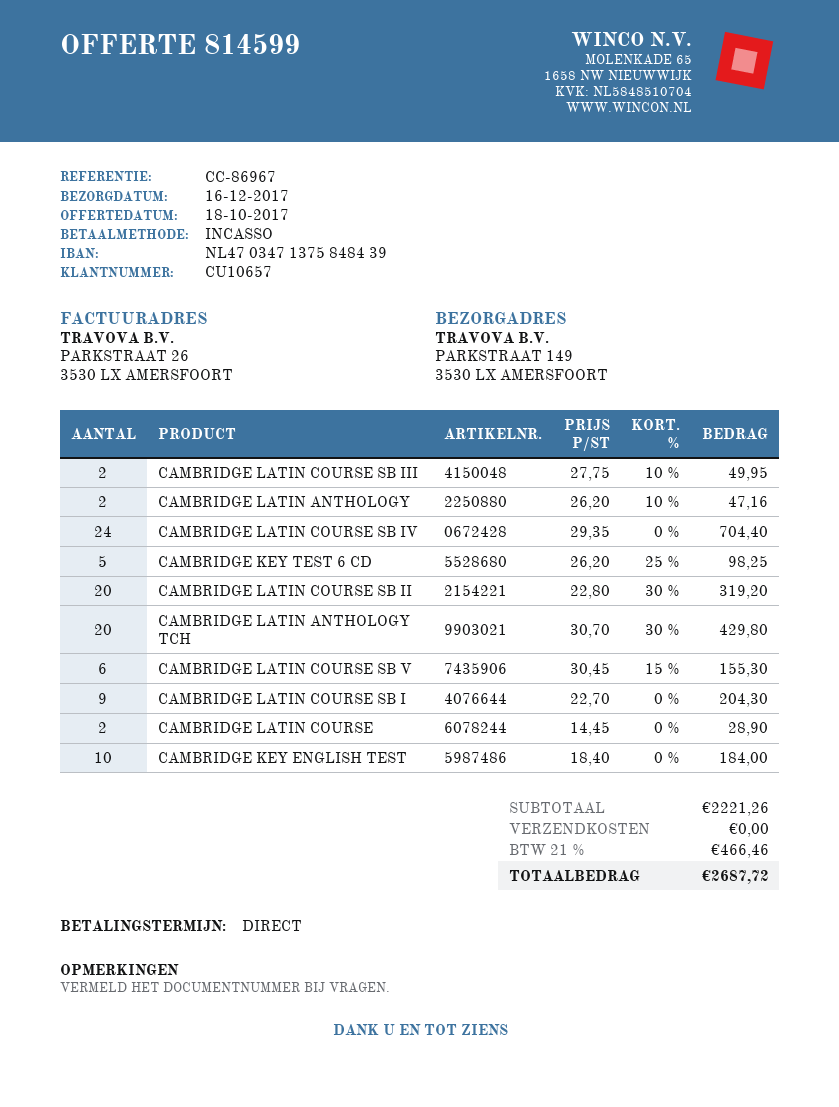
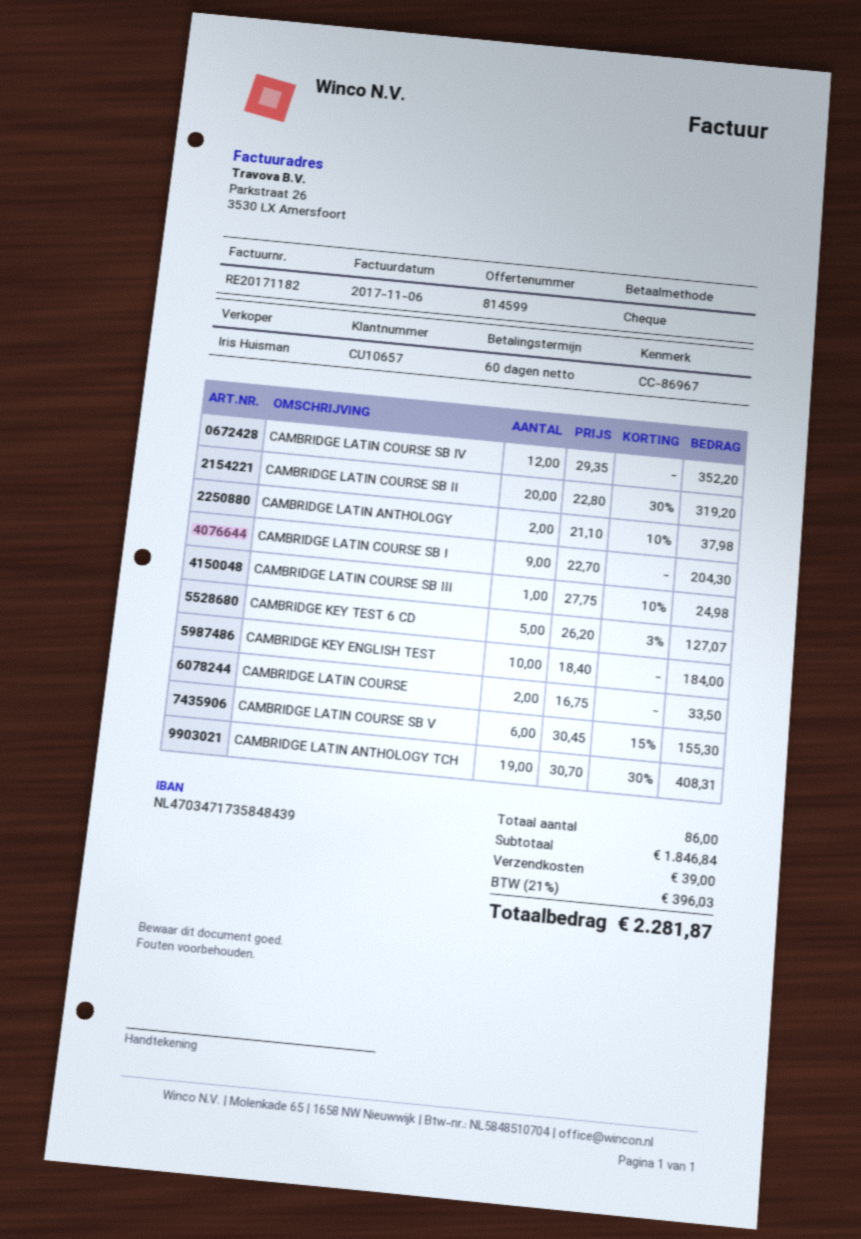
payment terms: on receipt -> 60 days
payment method: direct debit -> cheque
bank account: NL4703471375848439 -> NL4703471735848439
CAMBRIDGE LATIN COURSE SB III: 2 x 27.75 - 10% = 49.95 -> 1 x 27.75 - 10% = 24.98
CAMBRIDGE LATIN ANTHOLOGY: 2 x 26.20 - 10% = 47.16 -> 2 x 21.10 - 10% = 37.98
CAMBRIDGE LATIN COURSE SB IV: 24 x 29.35 = 704.40 -> 12 x 29.35 = 352.20
CAMBRIDGE KEY TEST 6 CD: 5 x 26.20 - 25% = 98.25 -> 5 x 26.20 - 3% = 127.07
CAMBRIDGE LATIN ANTHOLOGY TCH: 20 x 30.70 - 30% = 429.80 -> 19 x 30.70 - 30% = 408.31
CAMBRIDGE LATIN COURSE: 2 x 14.45 = 28.90 -> 2 x 16.75 = 33.50
subtotal: 2221.26 -> 1846.84
shipping: 0.00 -> 39.00
tax: 21% = 466.46 -> 21% = 396.03
total: 2687.72 -> 2281.87

